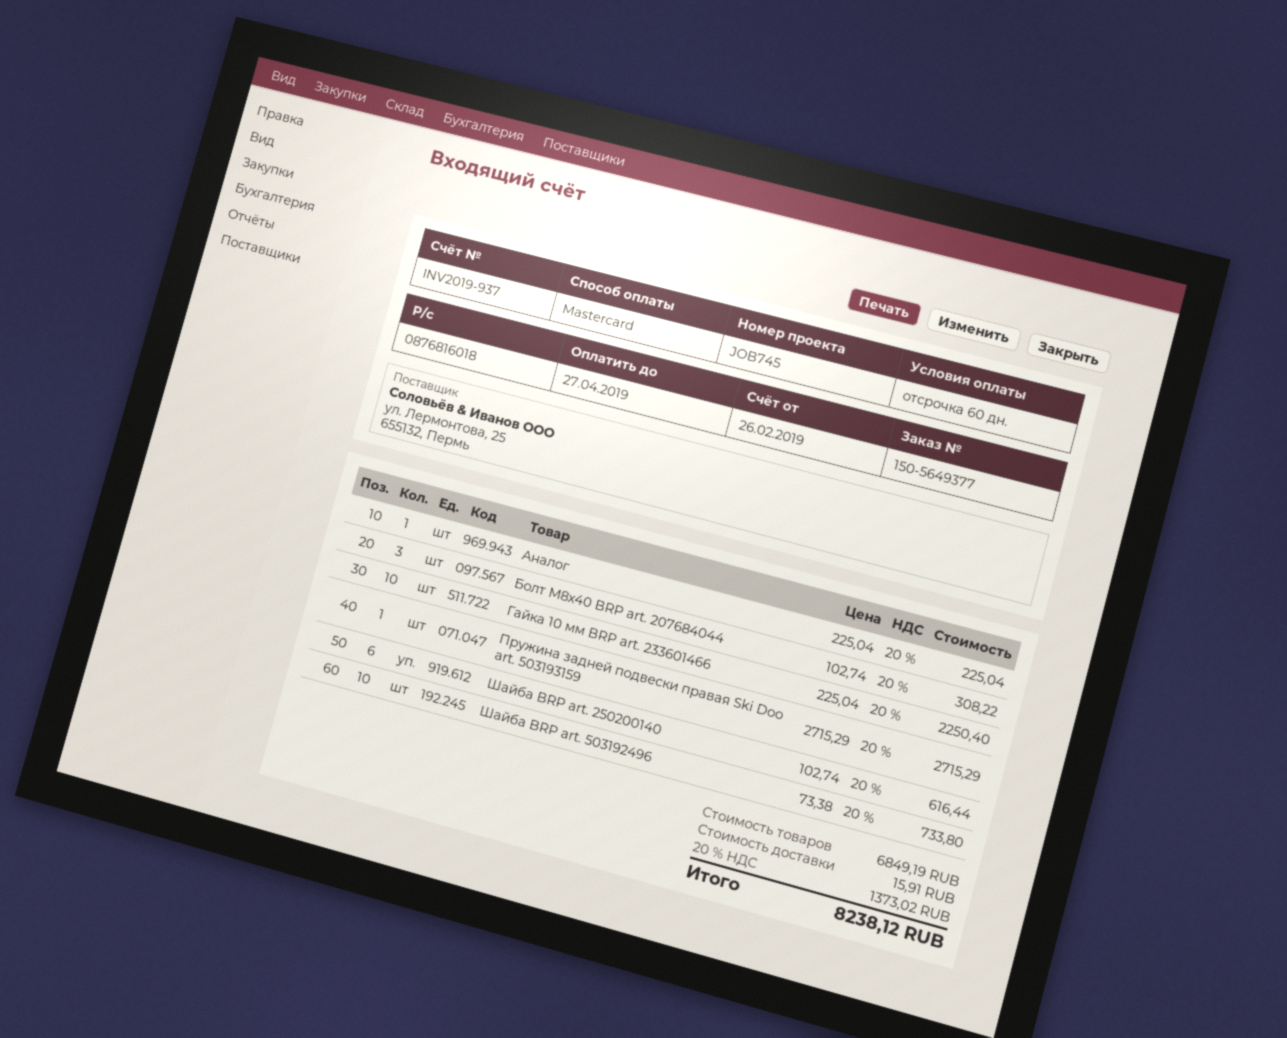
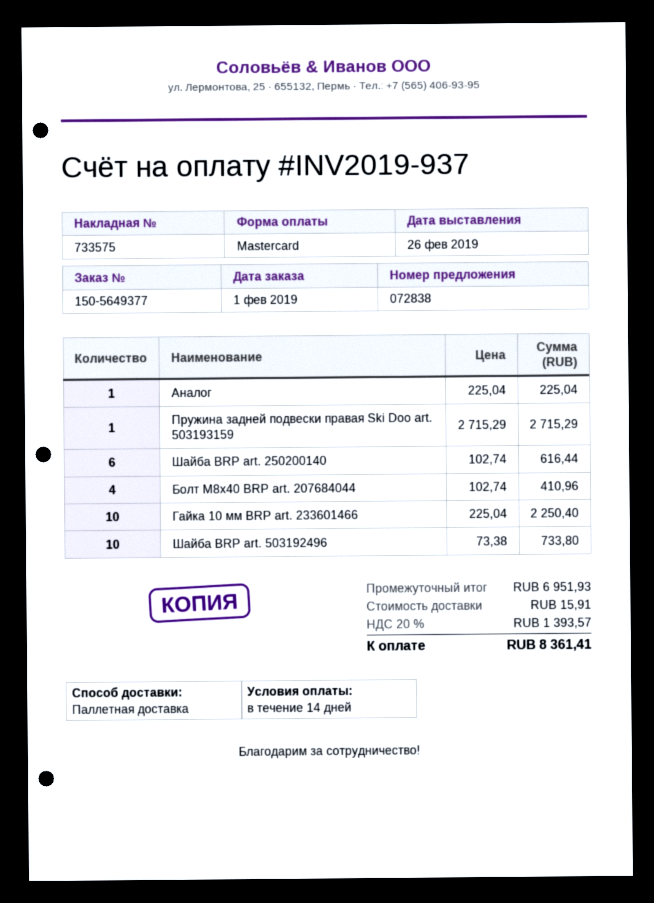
payment terms: 60 days -> 14 days
Болт М8х40 BRP art. 207684044: 3 x 102.74 = 308.22 -> 4 x 102.74 = 410.96
subtotal: 6849.19 -> 6951.93
tax: 20% = 1373.02 -> 20% = 1393.57
total: 8238.12 -> 8361.41

